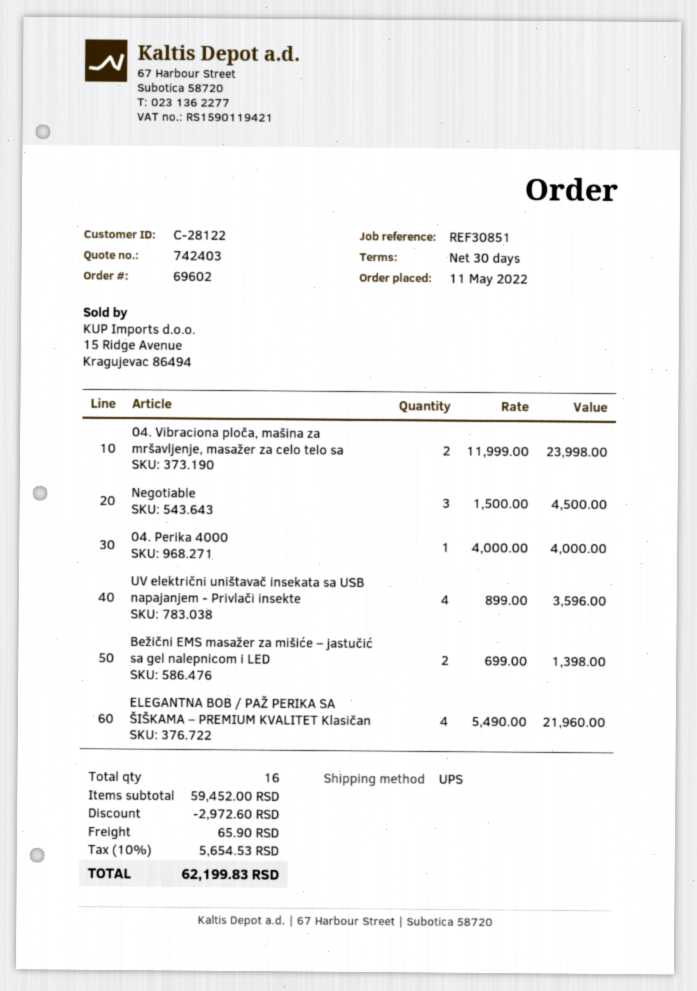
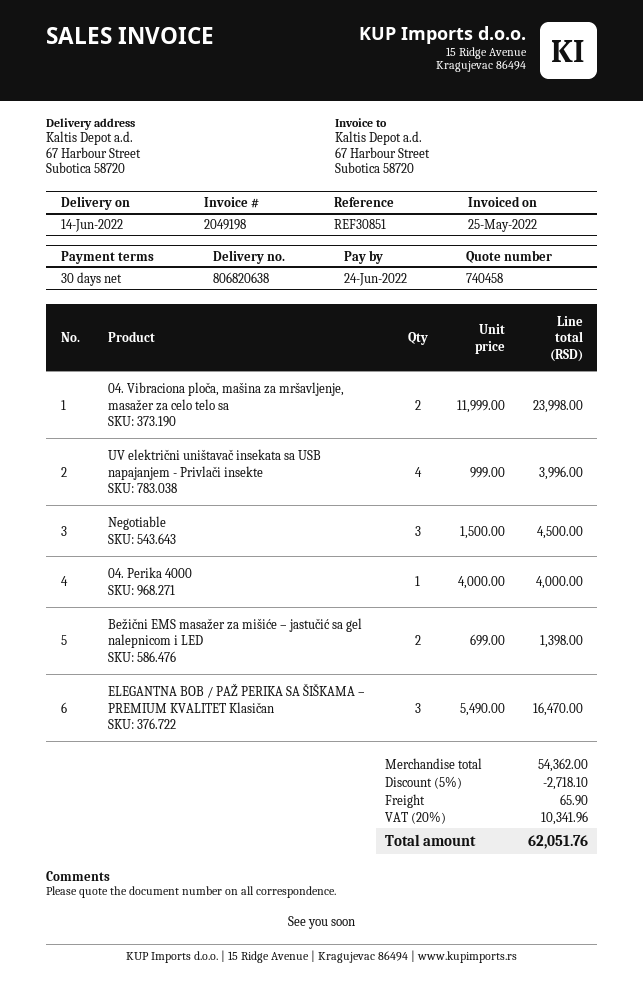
quote number: 742403 -> 740458
UV električni uništavač insekata sa USB napajanjem - Privlači insekte: 4 x 899.00 = 3596.00 -> 4 x 999.00 = 3996.00
ELEGANTNA BOB / PAŽ PERIKA SA ŠIŠKAMA – PREMIUM KVALITET Klasičan: 4 x 5490.00 = 21960.00 -> 3 x 5490.00 = 16470.00
subtotal: 59452.00 -> 54362.00
discount: 2972.60 -> 2718.10
tax: 10% = 5654.53 -> 20% = 10341.96
total: 62199.83 -> 62051.76

